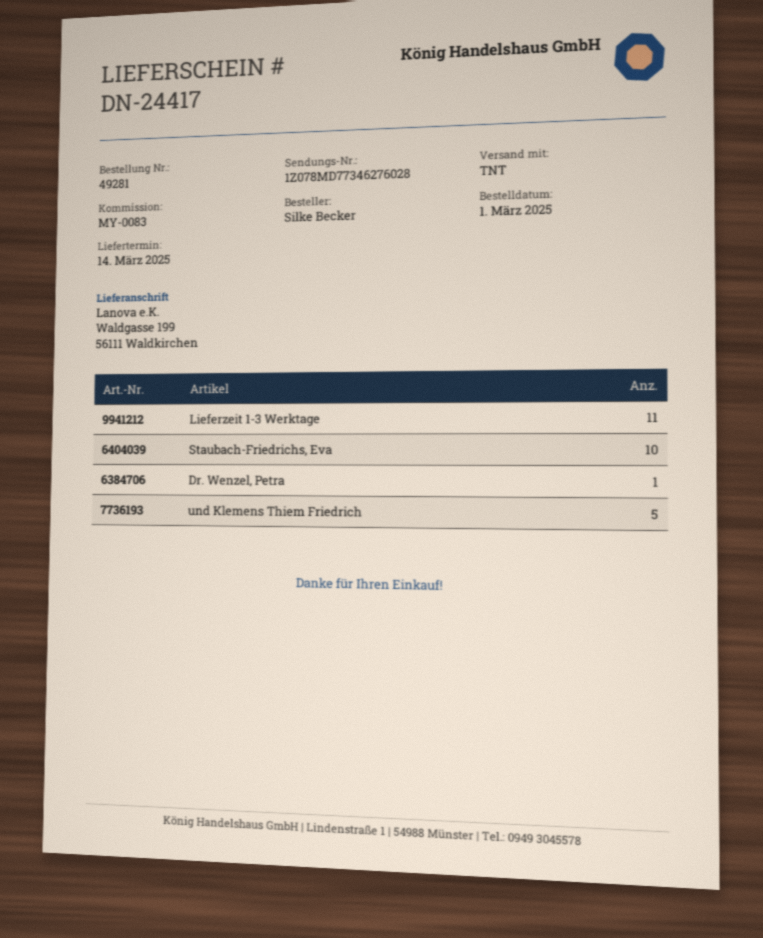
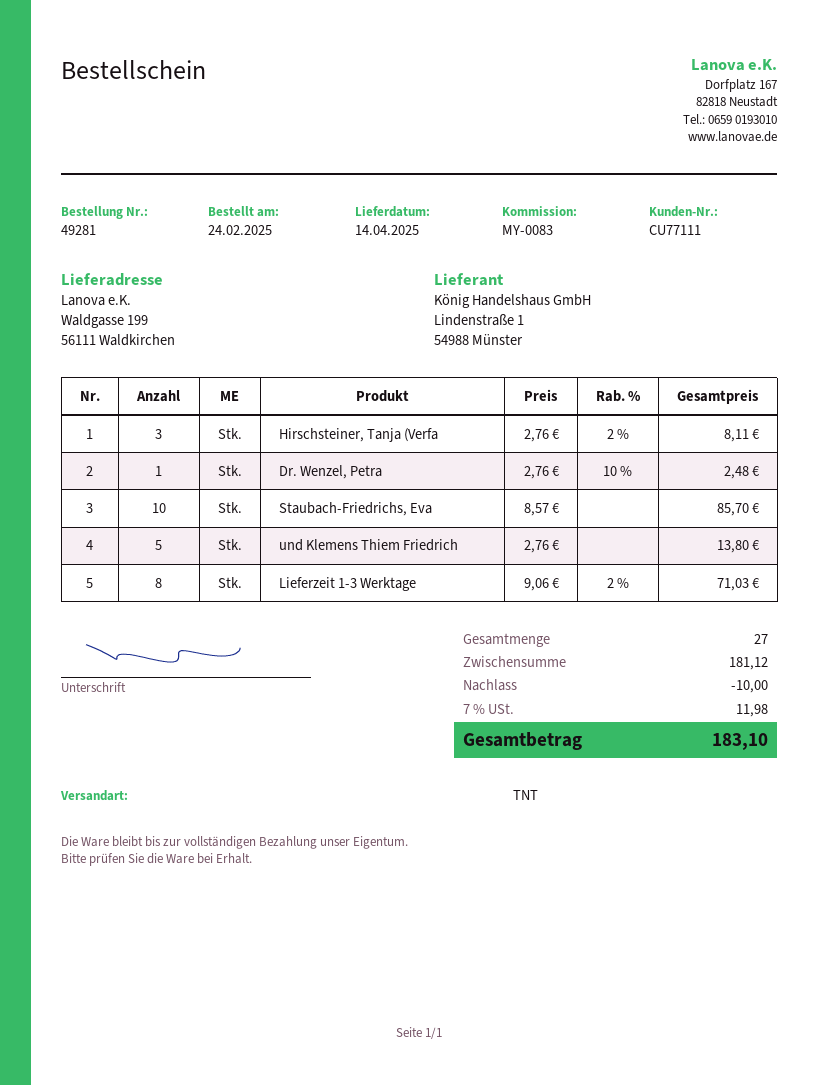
order date: 2025-03-01 -> 2025-02-24
delivery date: 2025-03-14 -> 2025-04-14
Lieferzeit 1-3 Werktage: 11 -> 8
Hirschsteiner, Tanja (Verfa: none -> 3

